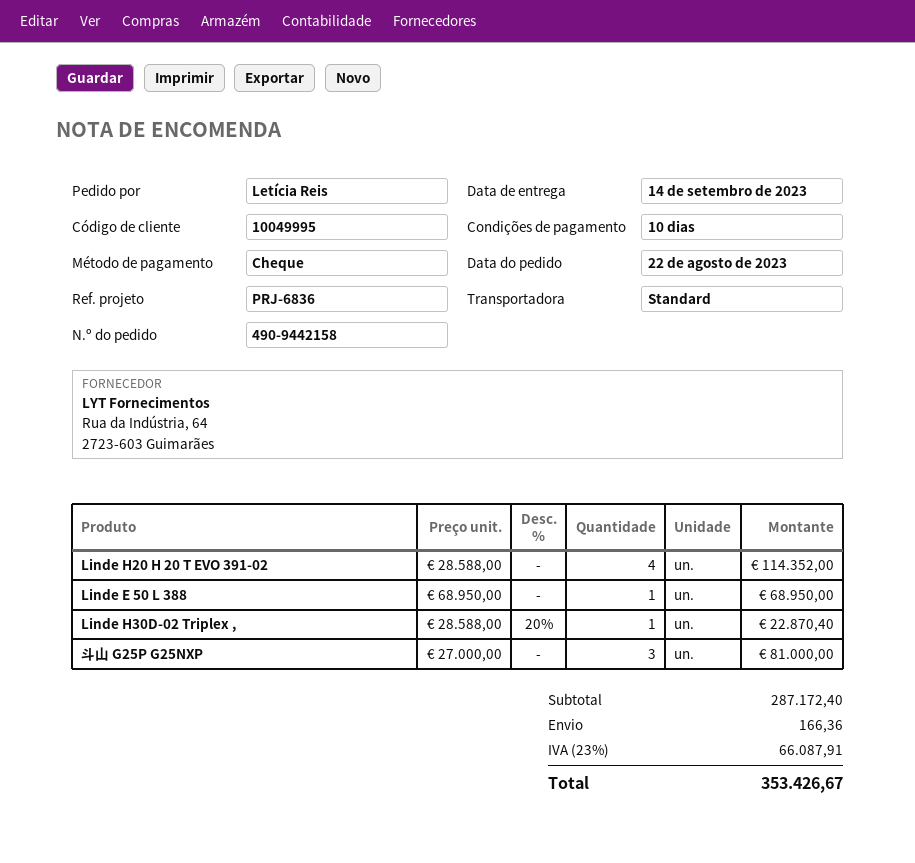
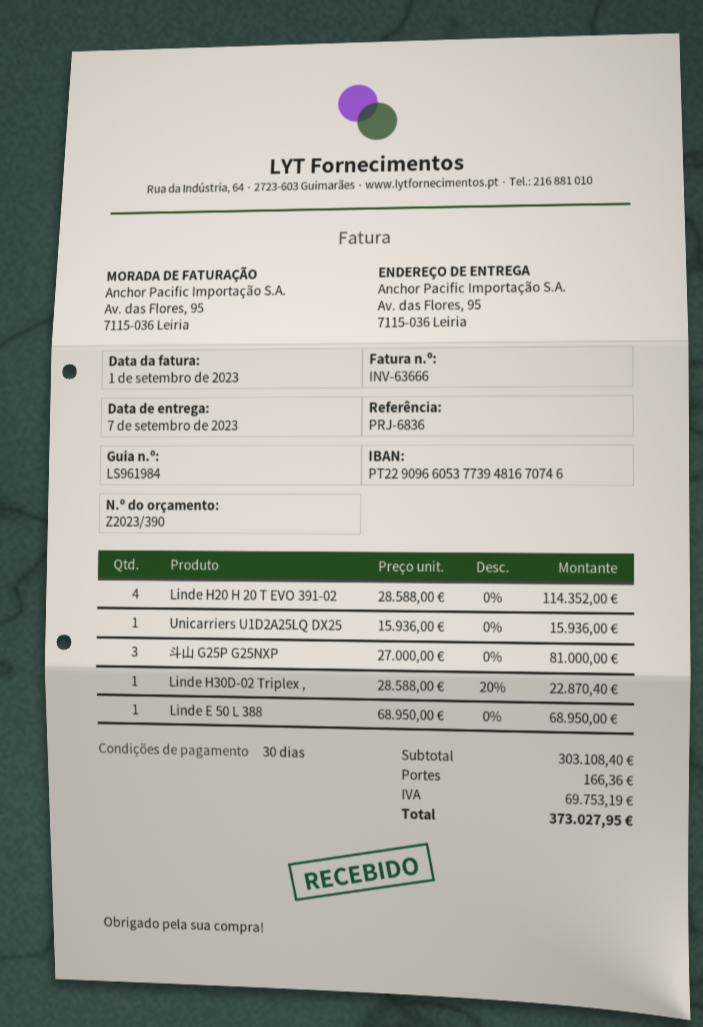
delivery date: 2023-09-14 -> 2023-09-07
payment terms: 10 days -> 30 days
Unicarriers U1D2A25LQ DX25: none -> 1 x 15936.00 = 15936.00
subtotal: 287172.40 -> 303108.40
tax: 66087.91 -> 69753.19
total: 353426.67 -> 373027.95

